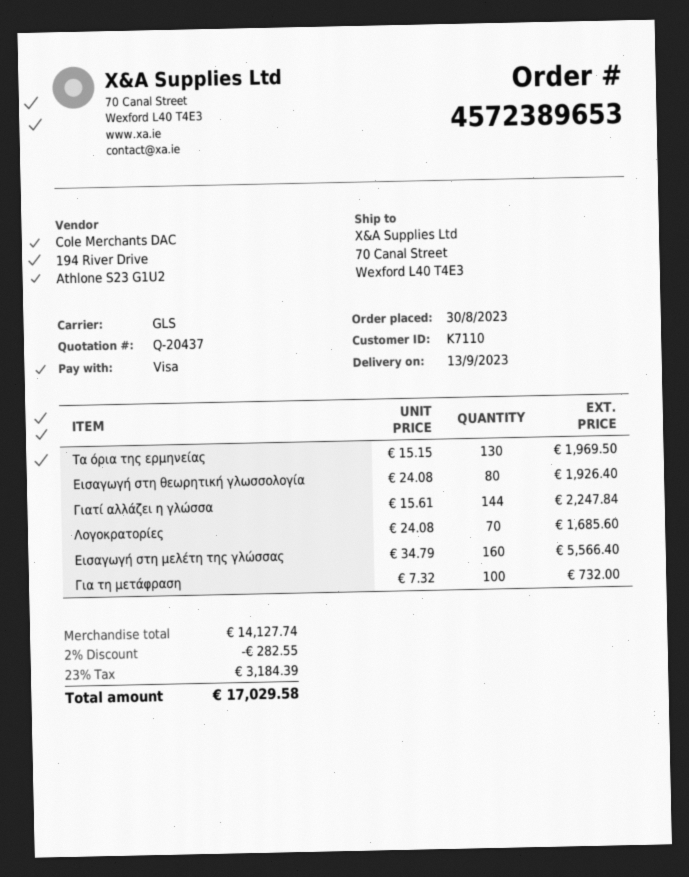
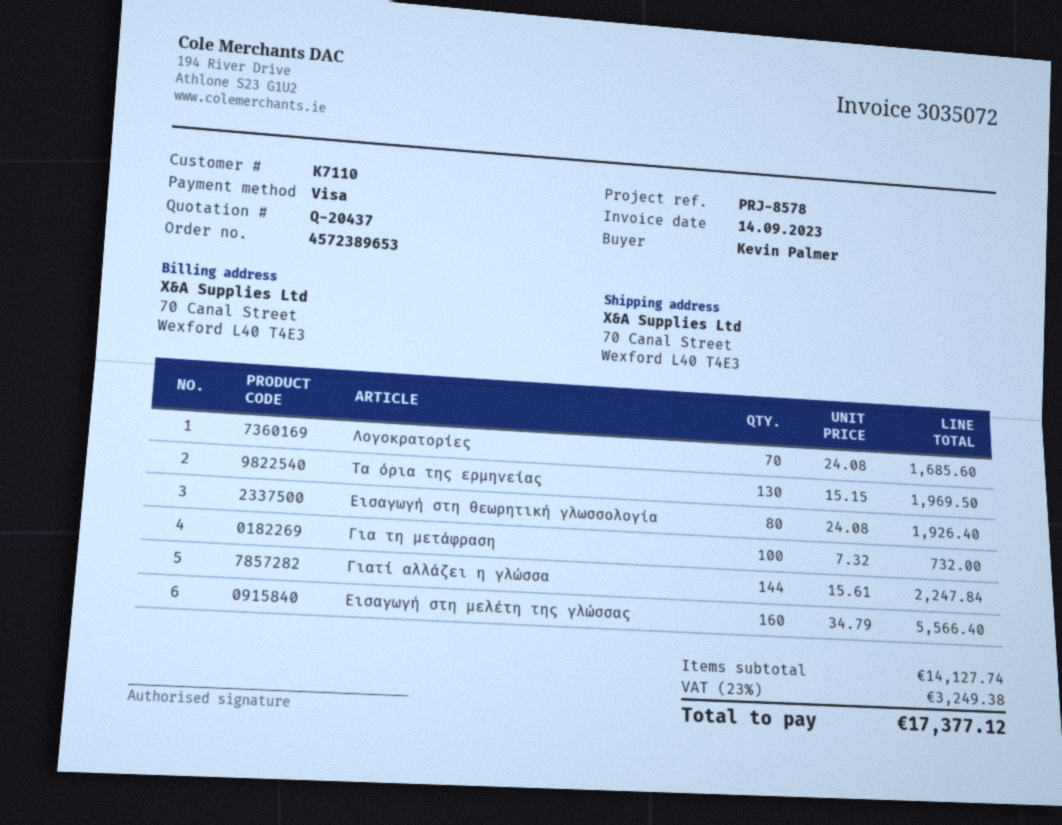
discount: 2% = 282.55 -> none
tax: 23% = 3184.39 -> 23% = 3249.38
total: 17029.58 -> 17377.12

